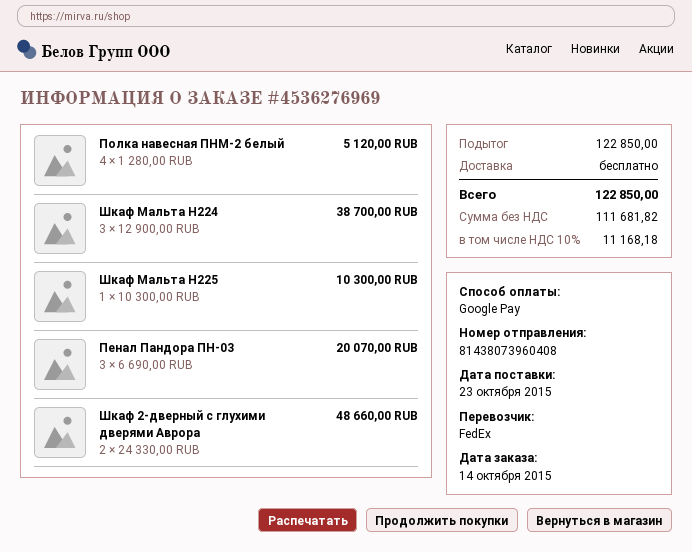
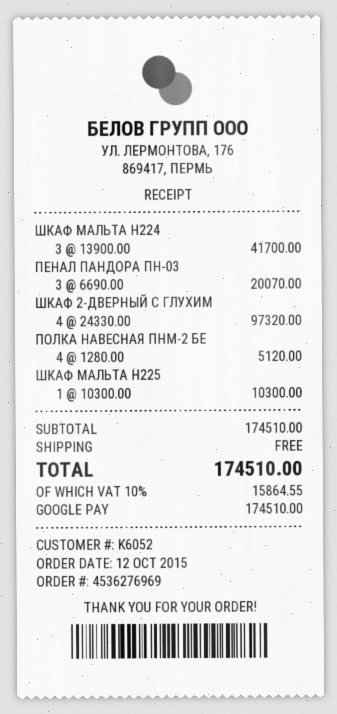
order date: 2015-10-14 -> 2015-10-12
Шкаф Мальта H224: 3 x 12900.00 = 38700.00 -> 3 x 13900.00 = 41700.00
Шкаф 2-дверный с глухими дверями Аврора: 2 x 24330.00 = 48660.00 -> 4 x 24330.00 = 97320.00
subtotal: 122850.00 -> 174510.00
tax: 10% = 11168.18 -> 10% = 15864.55
total: 122850.00 -> 174510.00

